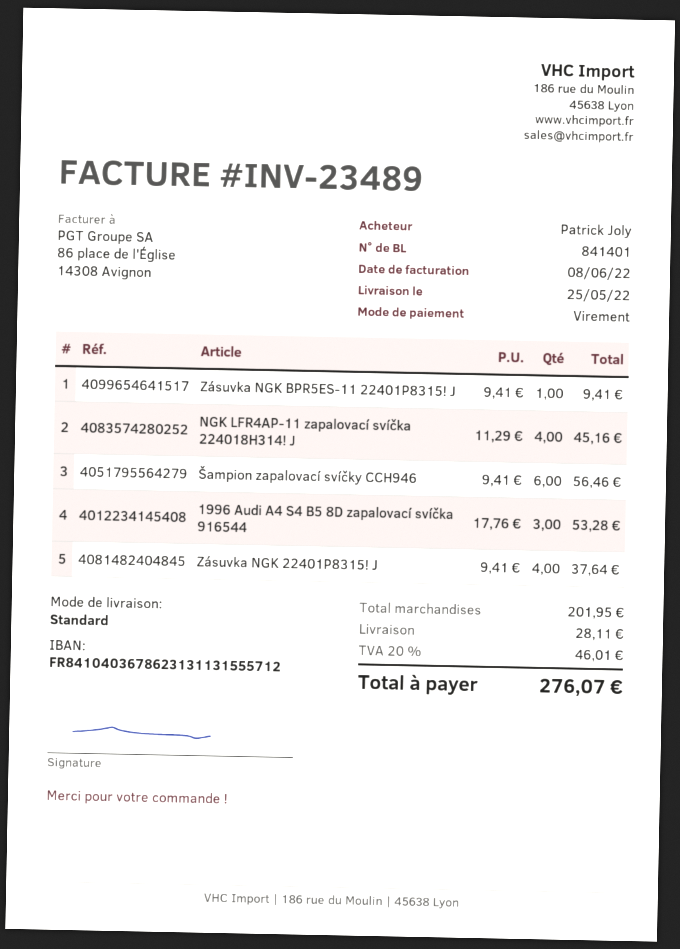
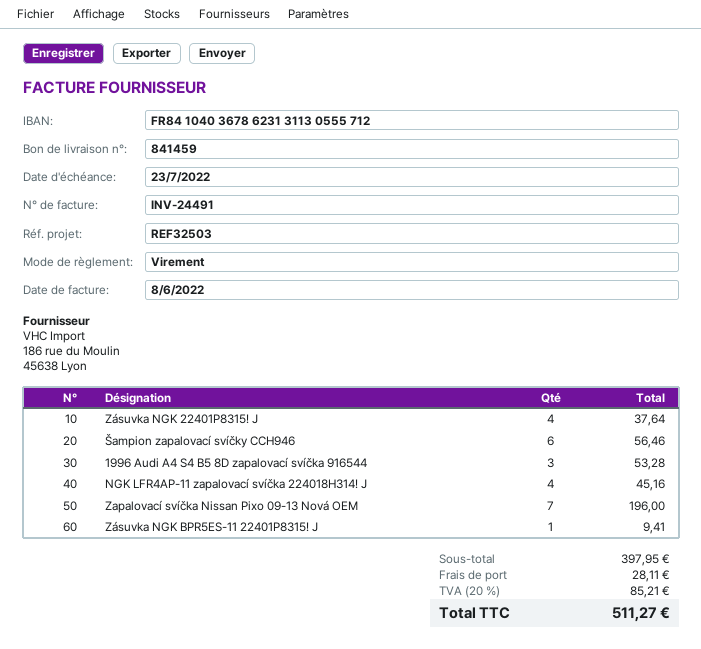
delivery note number: 841401 -> 841459
invoice number: INV-23489 -> INV-24491
bank account: FR8410403678623131131555712 -> FR8410403678623131130555712
Zapalovací svíčka Nissan Pixo 09-13 Nová OEM: none -> 7 for 196.00
subtotal: 201.95 -> 397.95
tax: 20% = 46.01 -> 20% = 85.21
total: 276.07 -> 511.27

